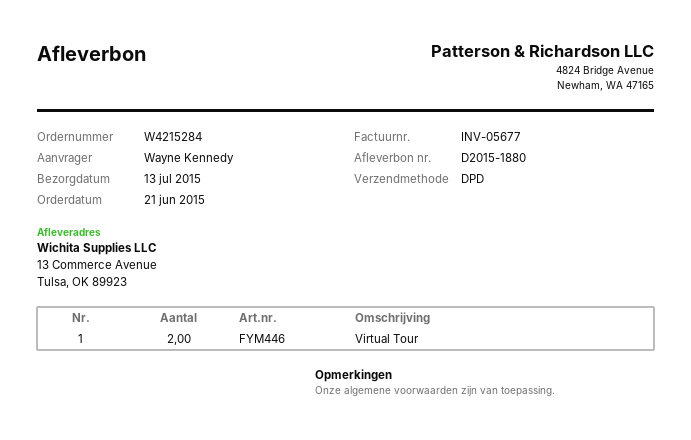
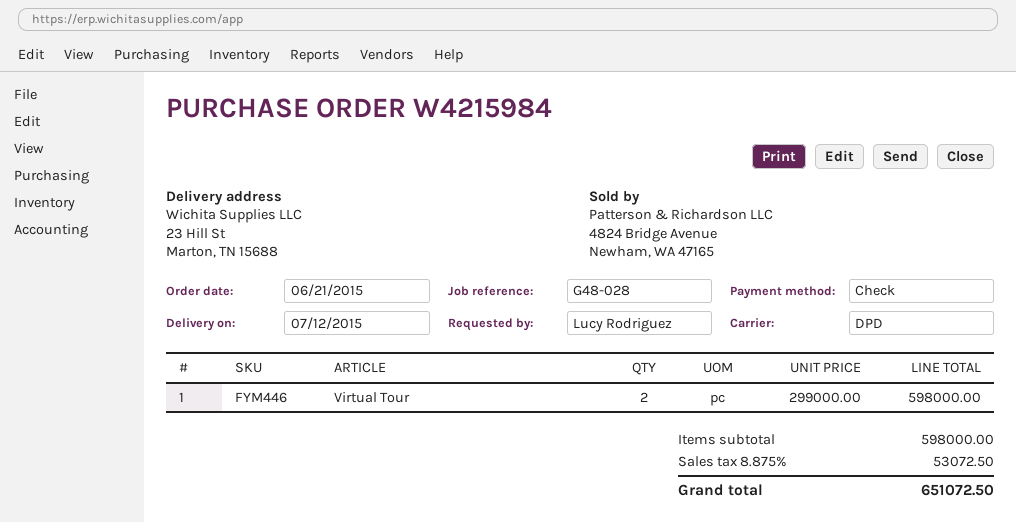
order number: W4215284 -> W4215984
delivery date: 2015-07-13 -> 2015-07-12
ordered by: Wayne Kennedy -> Lucy Rodriguez
ship to: 13 Commerce Avenue, Tulsa, OK 89923 -> 23 Hill St, Marton, TN 15688

